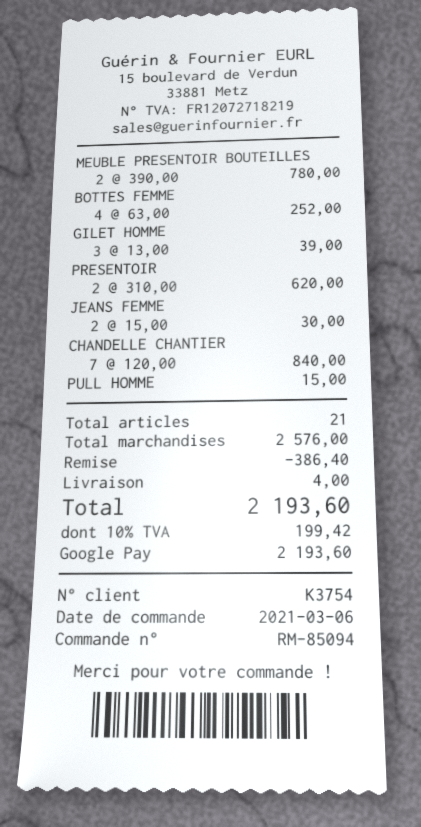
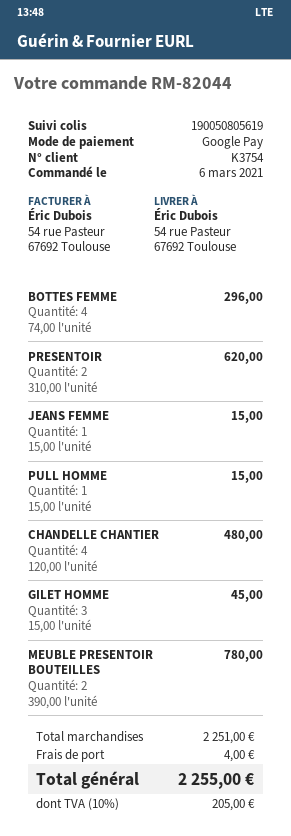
order number: RM-85094 -> RM-82044
BOTTES FEMME: 4 x 63.00 = 252.00 -> 4 x 74.00 = 296.00
GILET HOMME: 3 x 13.00 = 39.00 -> 3 x 15.00 = 45.00
JEANS FEMME: 2 x 15.00 = 30.00 -> 1 x 15.00 = 15.00
CHANDELLE CHANTIER: 7 x 120.00 = 840.00 -> 4 x 120.00 = 480.00
subtotal: 2576.00 -> 2251.00
discount: 386.40 -> none
tax: 10% = 199.42 -> 10% = 205.00
total: 2193.60 -> 2255.00

